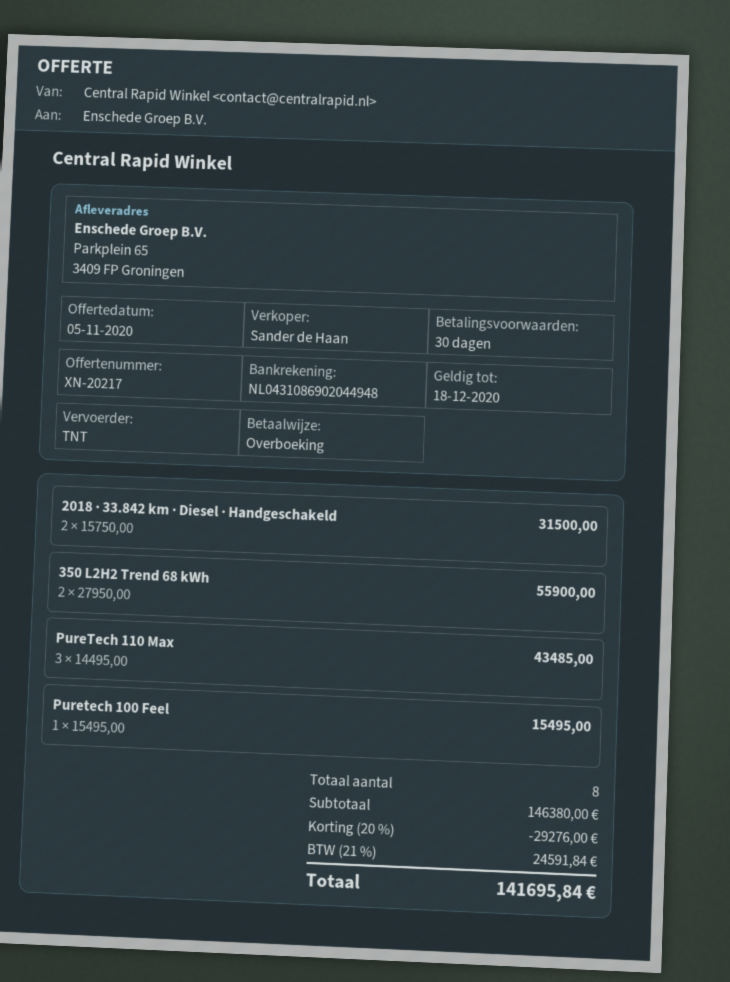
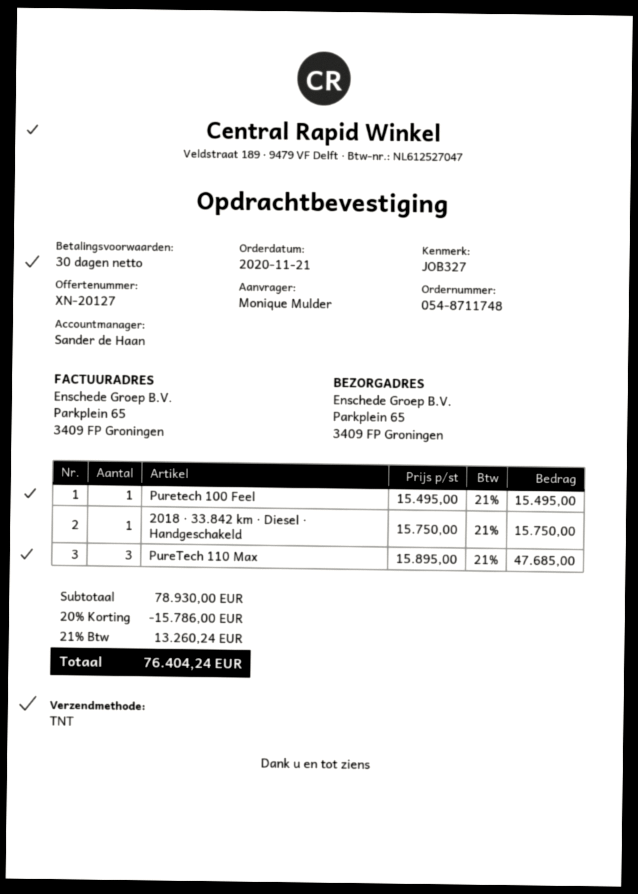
quote number: XN-20217 -> XN-20127
2018 · 33.842 km · Diesel · Handgeschakeld: 2 x 15750.00 = 31500.00 -> 1 x 15750.00 = 15750.00
350 L2H2 Trend 68 kWh: 2 x 27950.00 = 55900.00 -> none
PureTech 110 Max: 3 x 14495.00 = 43485.00 -> 3 x 15895.00 = 47685.00
subtotal: 146380.00 -> 78930.00
discount: 20% = 29276.00 -> 20% = 15786.00
tax: 21% = 24591.84 -> 21% = 13260.24
total: 141695.84 -> 76404.24

